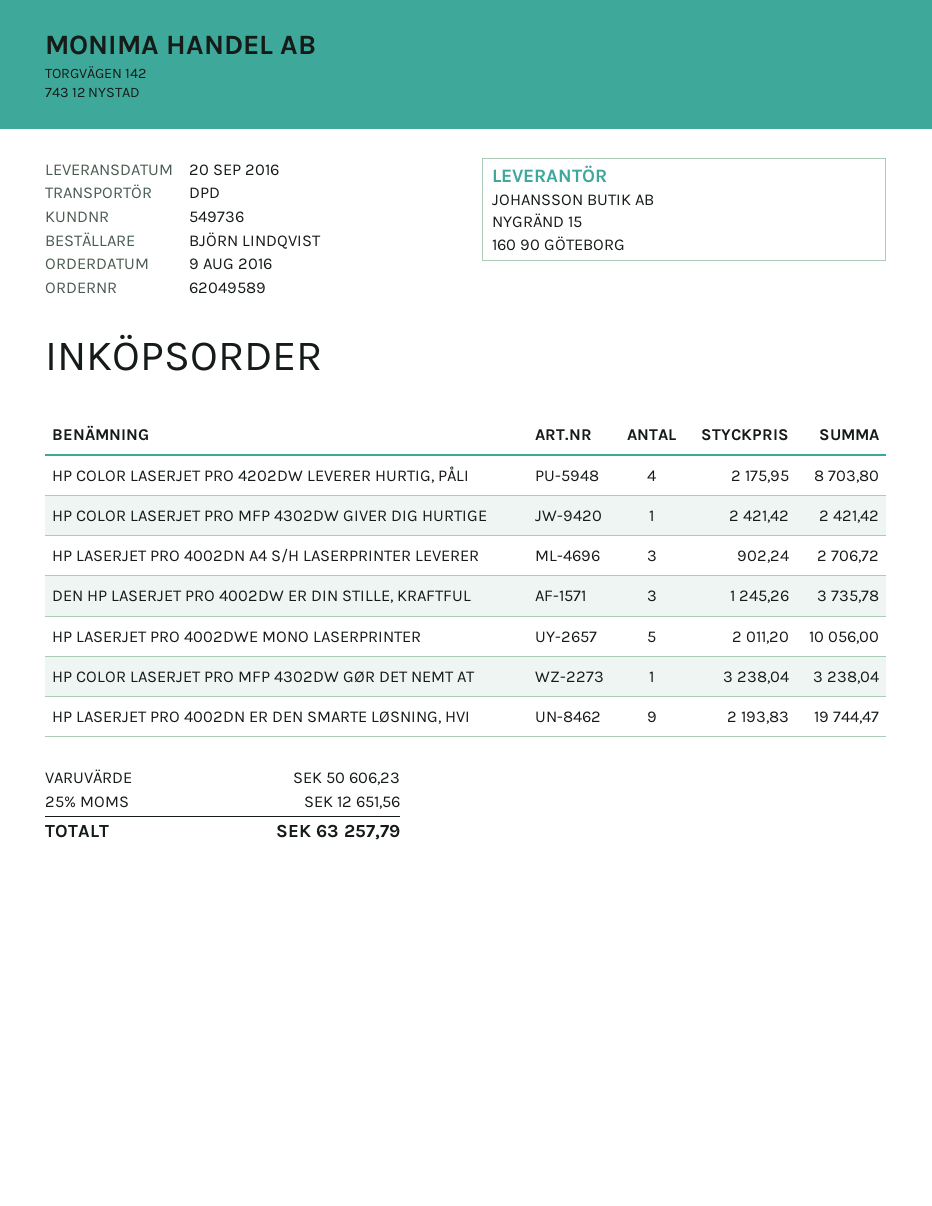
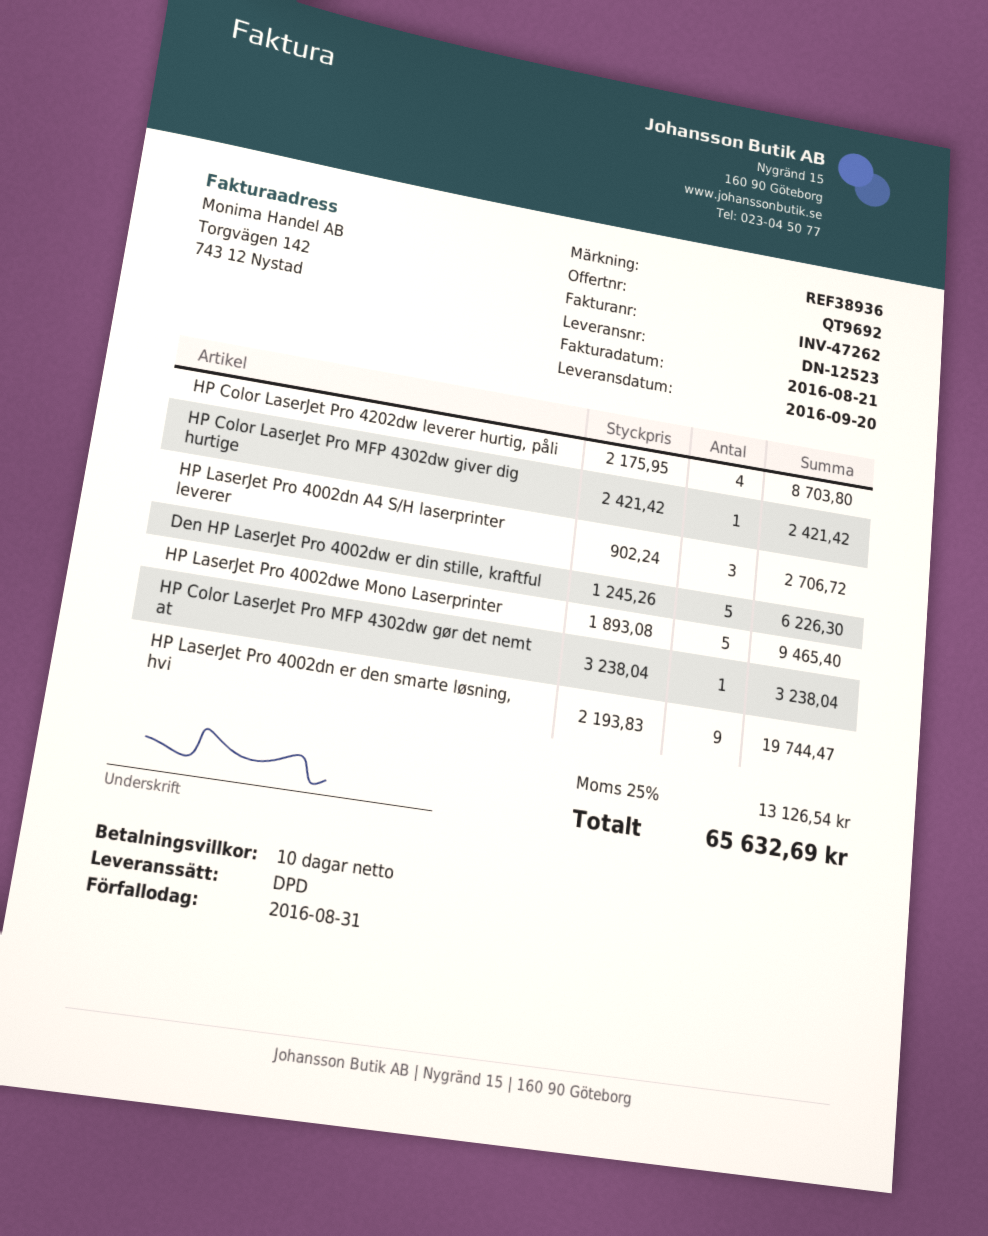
DEN HP LASERJET PRO 4002DW ER DIN STILLE, KRAFTFUL: 3 x 1245.26 = 3735.78 -> 5 x 1245.26 = 6226.30
HP LASERJET PRO 4002DWE MONO LASERPRINTER: 5 x 2011.20 = 10056.00 -> 5 x 1893.08 = 9465.40
tax: 25% = 12651.56 -> 25% = 13126.54
total: 63257.79 -> 65632.69

